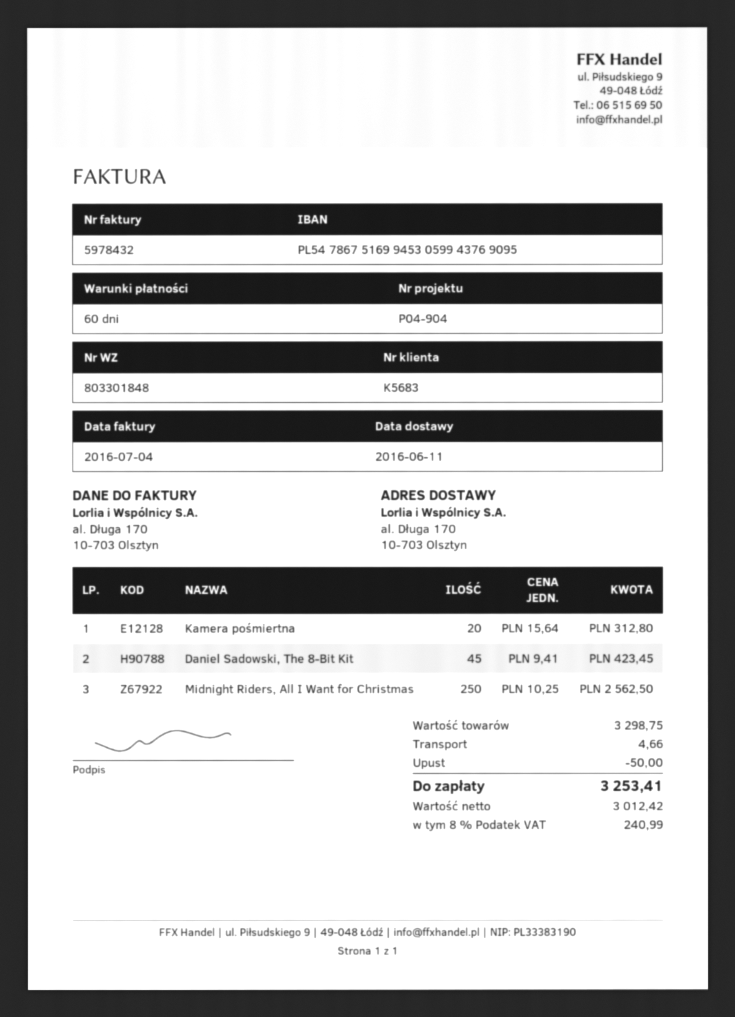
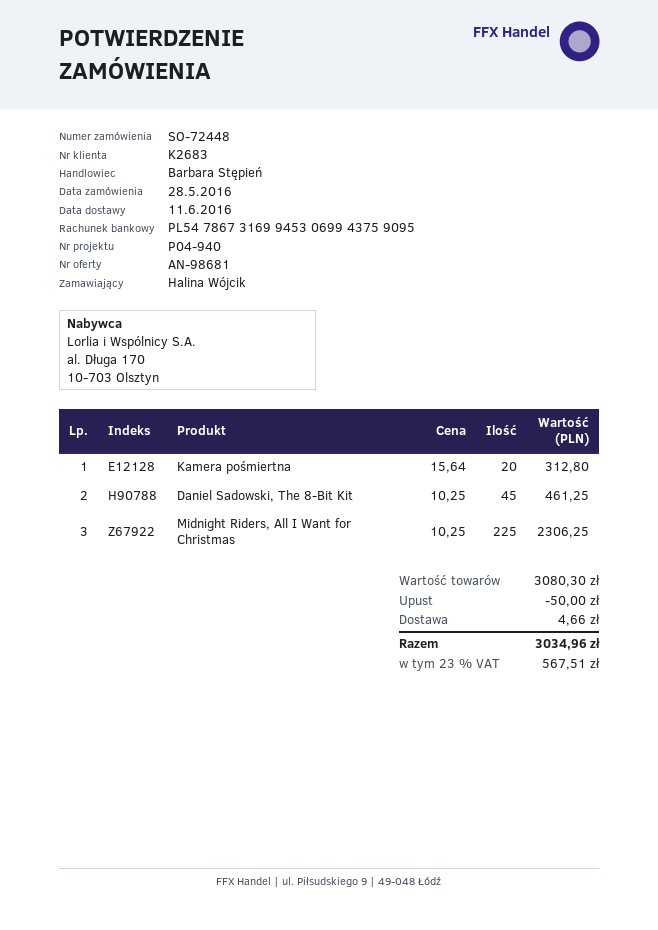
customer number: K5683 -> K2683
reference: P04-904 -> P04-940
bank account: PL54786751699453059943769095 -> PL54786731699453069943759095
Daniel Sadowski, The 8-Bit Kit: 45 x 9.41 = 423.45 -> 45 x 10.25 = 461.25
Midnight Riders, All I Want for Christmas: 250 x 10.25 = 2562.50 -> 225 x 10.25 = 2306.25
subtotal: 3298.75 -> 3080.30
tax: 8% = 240.99 -> 23% = 567.51
total: 3253.41 -> 3034.96

